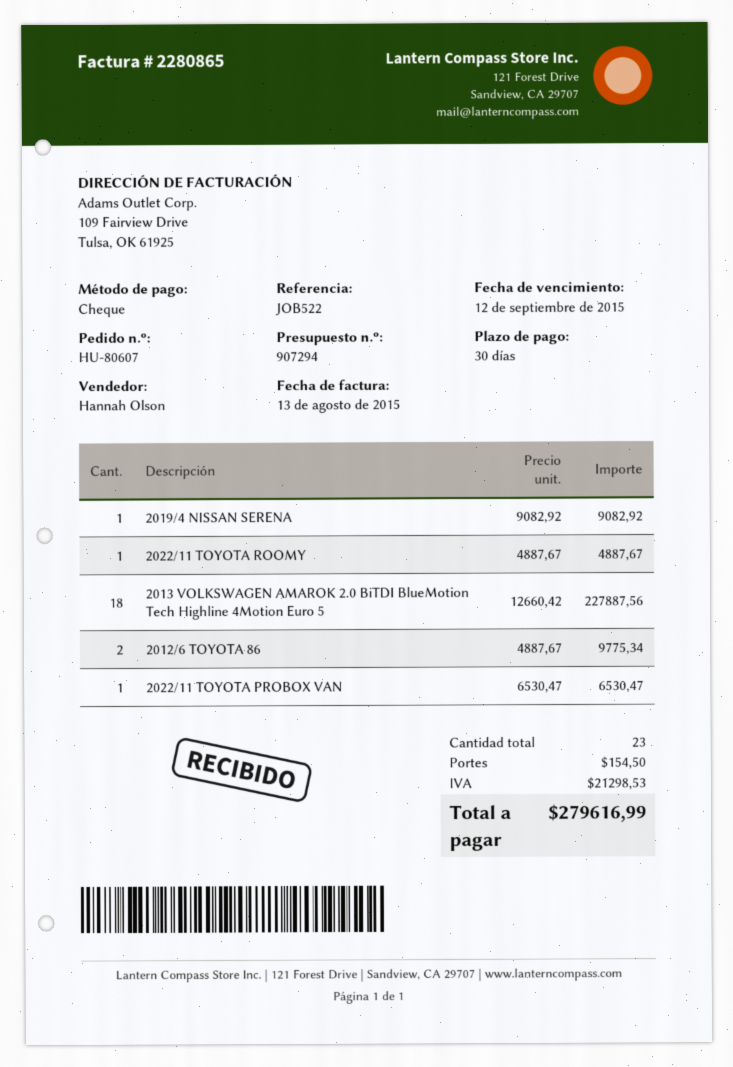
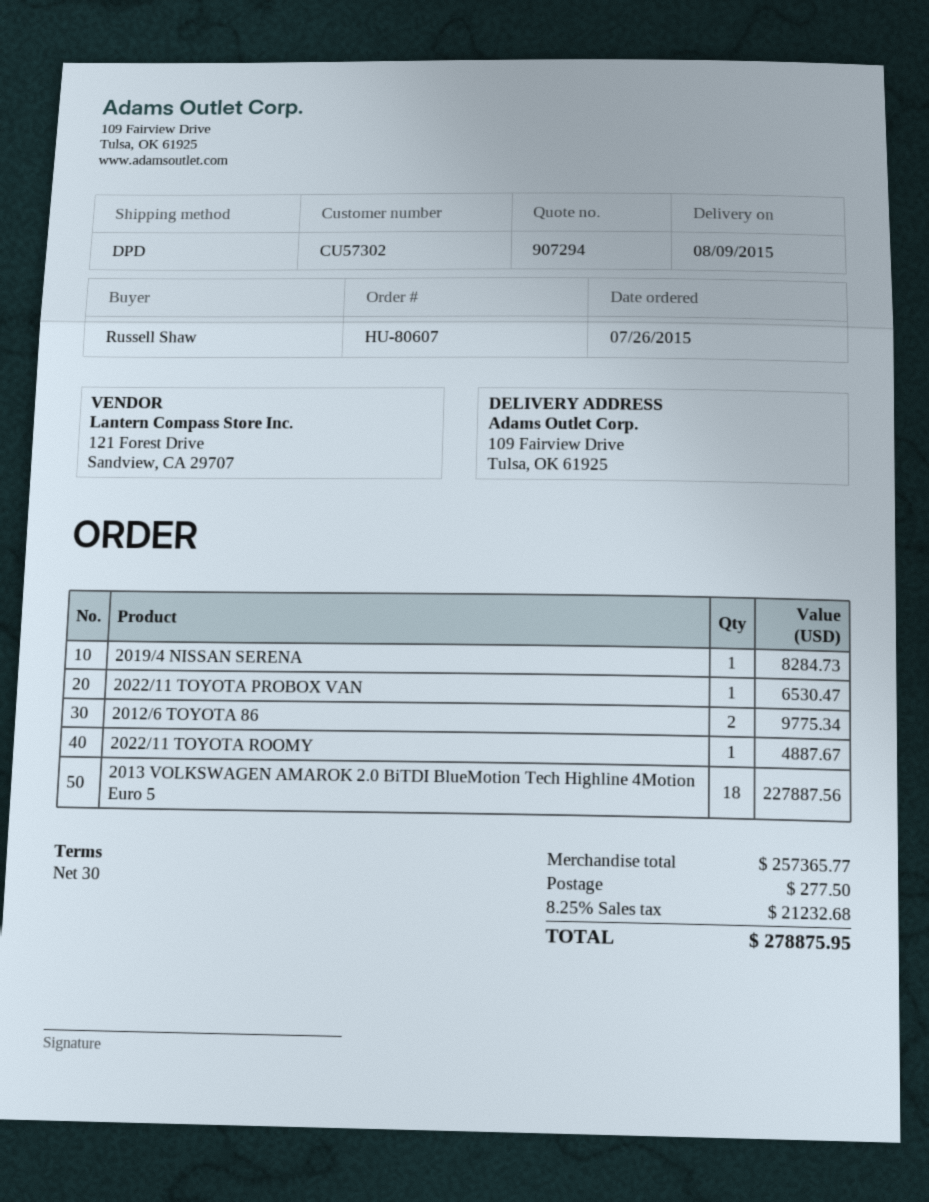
2019/4 NISSAN SERENA: 1 for 9082.92 -> 1 for 8284.73
shipping: 154.50 -> 277.50
tax: 21298.53 -> 21232.68
total: 279616.99 -> 278875.95

